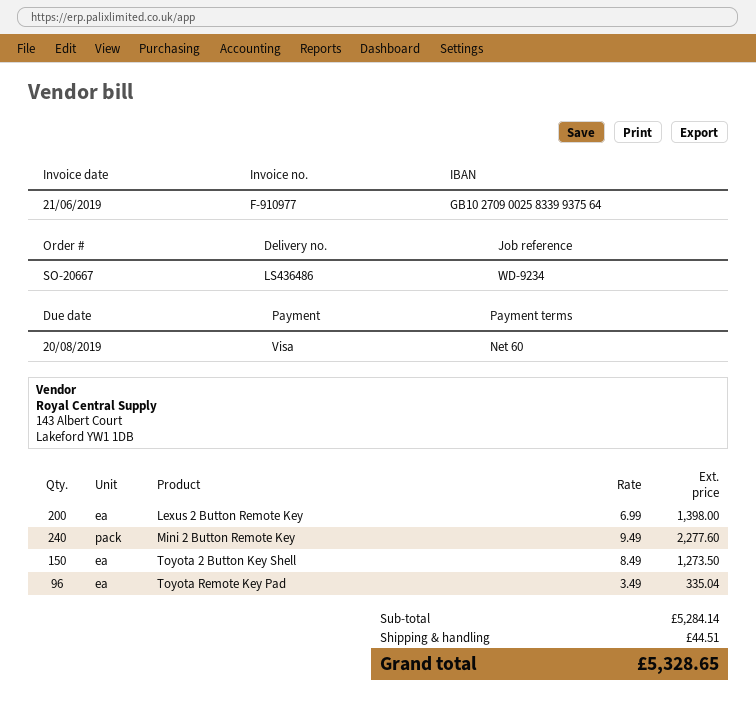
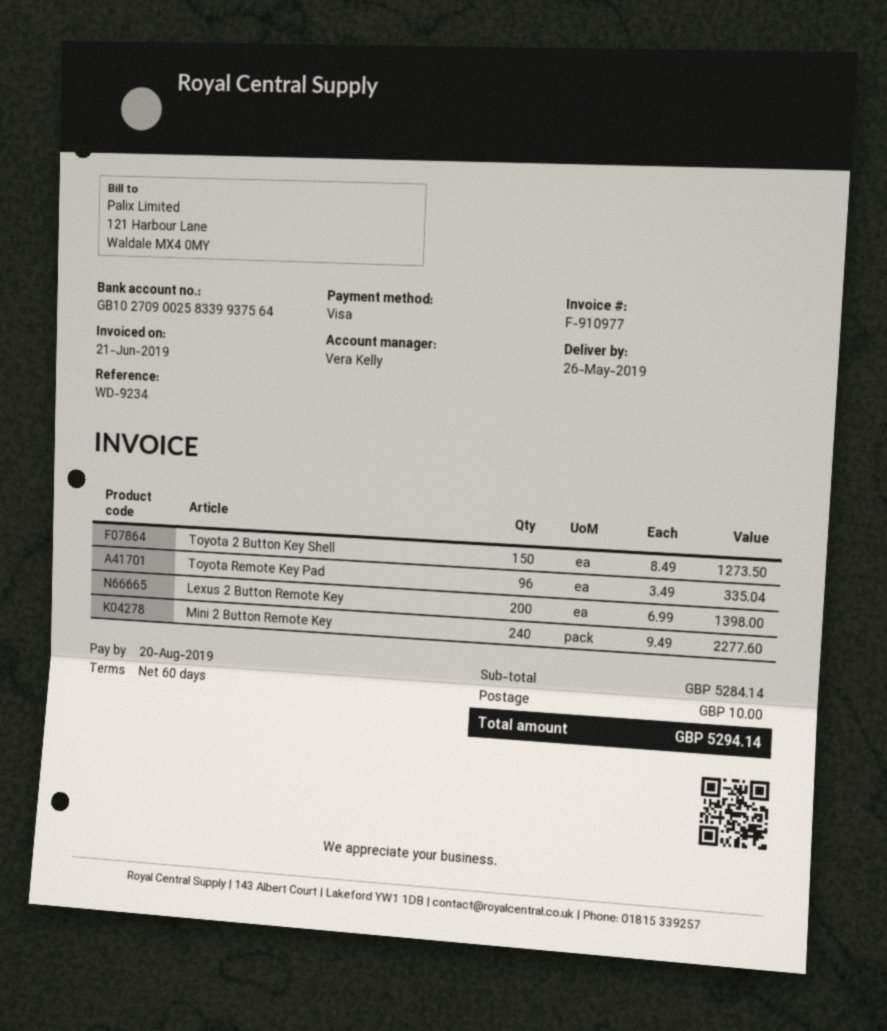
shipping: 44.51 -> 10.00
total: 5328.65 -> 5294.14

